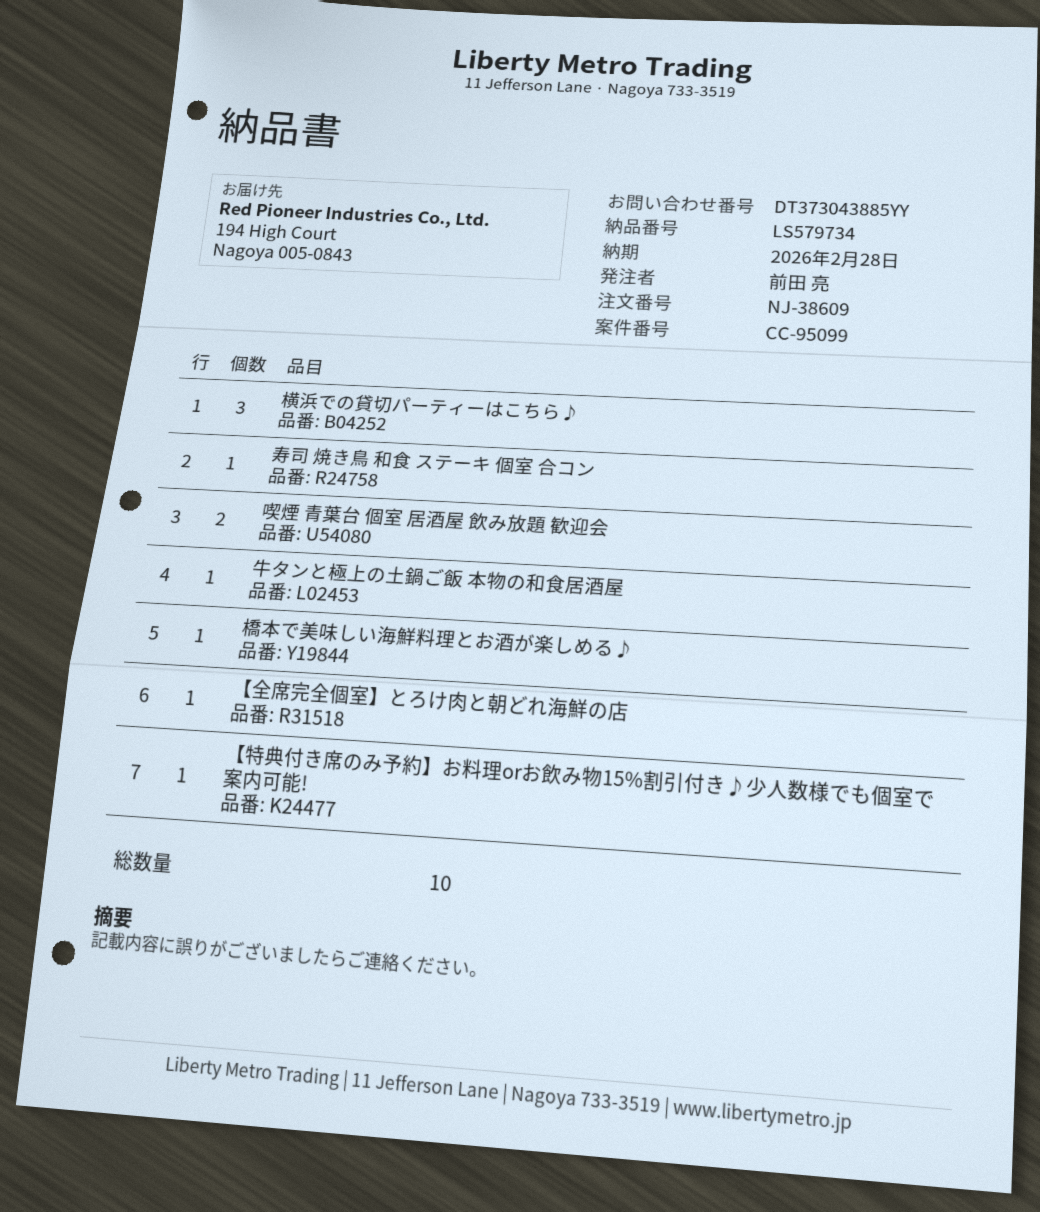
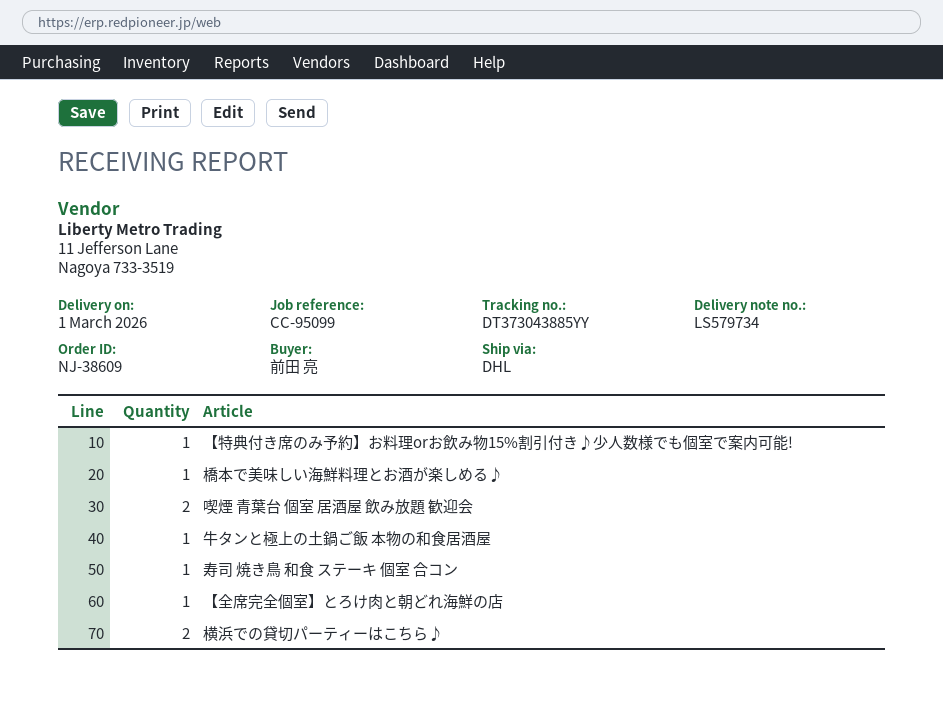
delivery date: 2026-02-28 -> 2026-03-01
横浜での貸切パーティーはこちら♪: 3 -> 2

